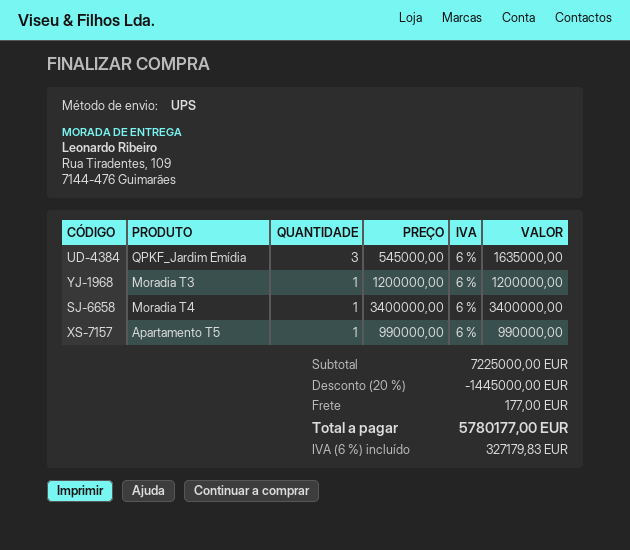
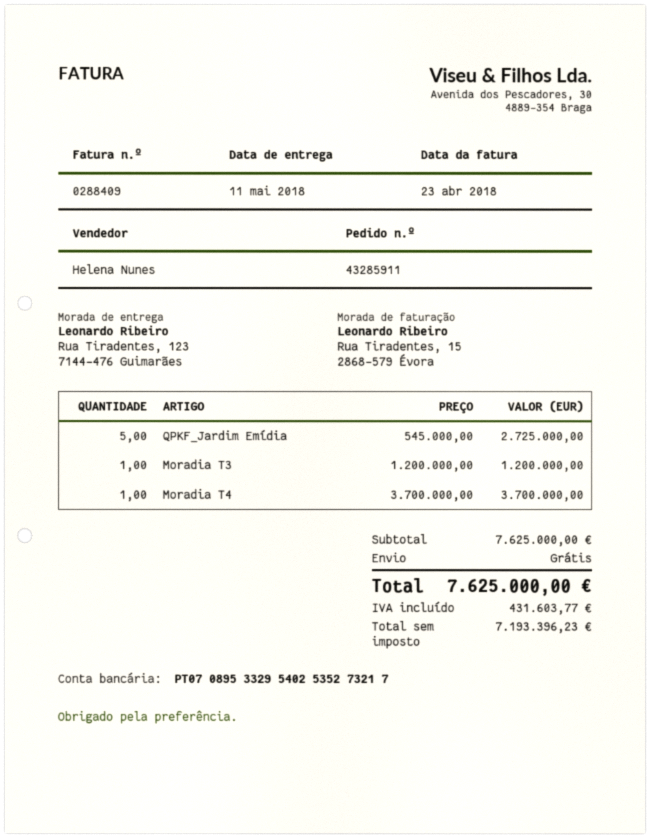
ship to: Rua Tiradentes, 109, 7144-476 Guimarães -> Rua Tiradentes, 123, 7144-476 Guimarães
QPKF_Jardim Emídia: 3 x 545000.00 = 1635000.00 -> 5 x 545000.00 = 2725000.00
Moradia T4: 1 x 3400000.00 = 3400000.00 -> 1 x 3700000.00 = 3700000.00
Apartamento T5: 1 x 990000.00 = 990000.00 -> none
subtotal: 7225000.00 -> 7625000.00
discount: 20% = 1445000.00 -> none
shipping: 177.00 -> 0.00
tax: 327179.83 -> 431603.77
total: 5780177.00 -> 7625000.00

